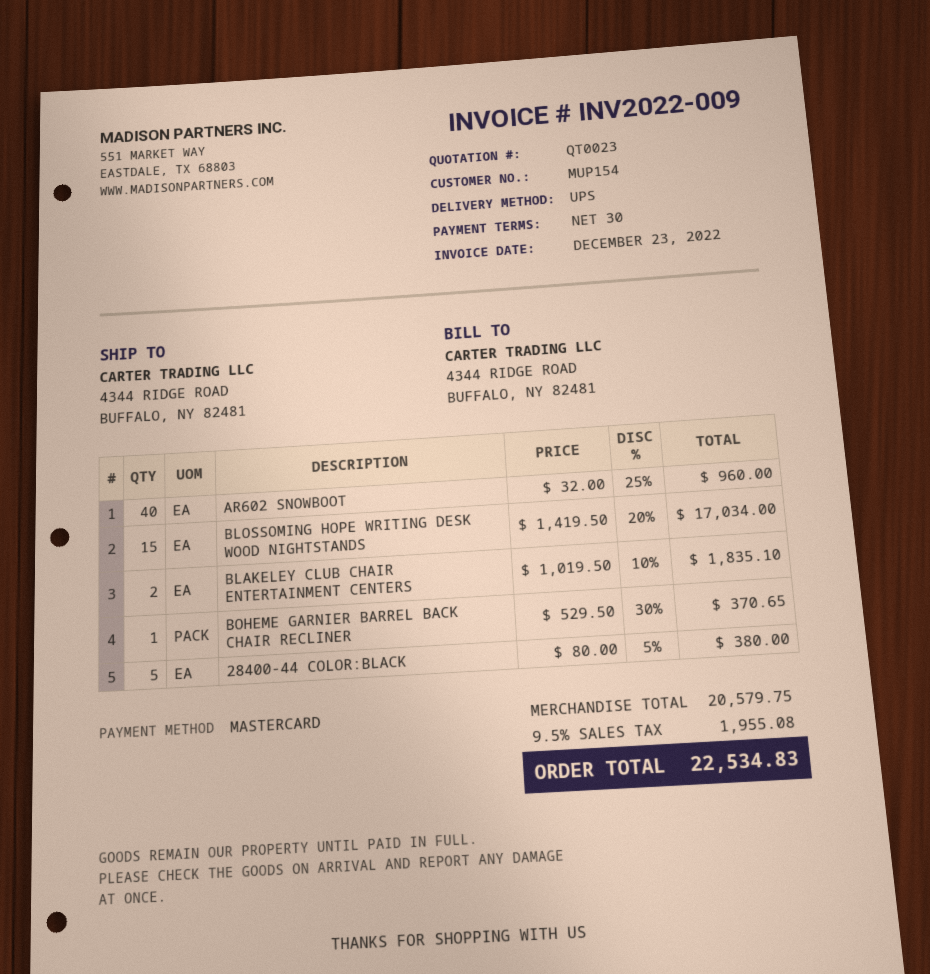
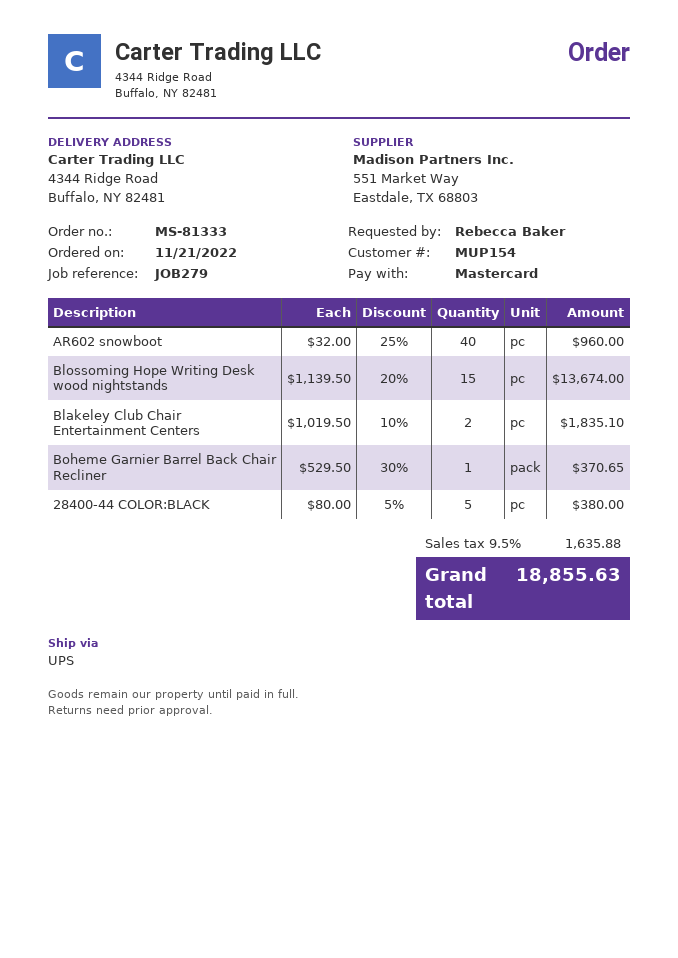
BLOSSOMING HOPE WRITING DESK WOOD NIGHTSTANDS: 15 x 1419.50 - 20% = 17034.00 -> 15 x 1139.50 - 20% = 13674.00
tax: 9.5% = 1955.08 -> 9.5% = 1635.88
total: 22534.83 -> 18855.63

